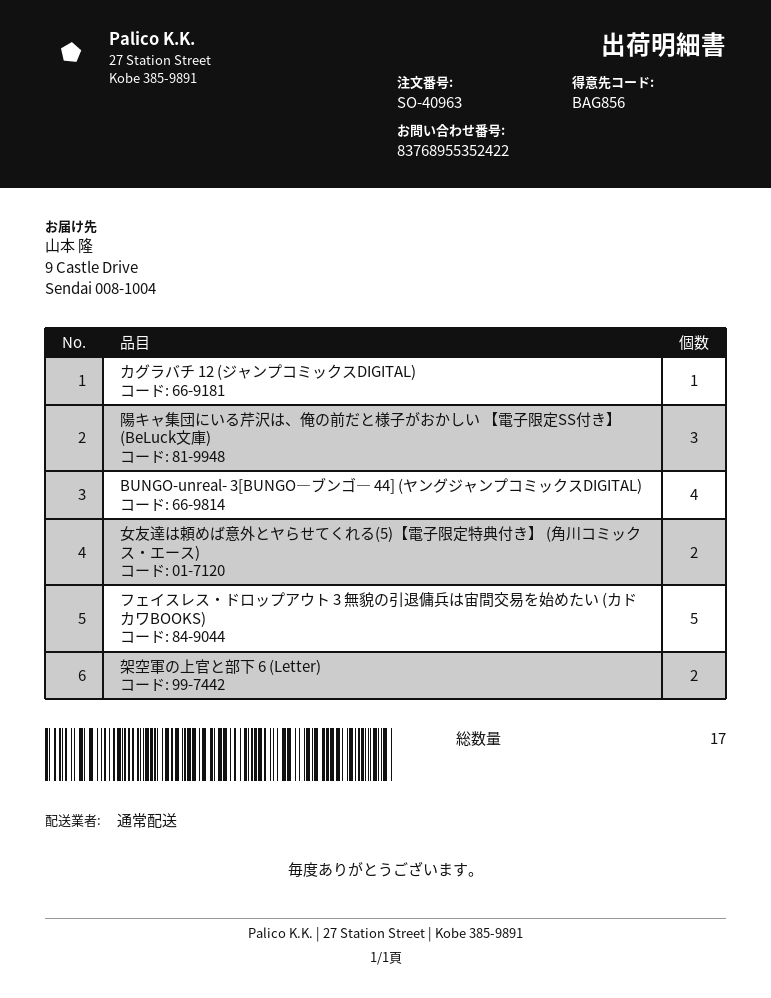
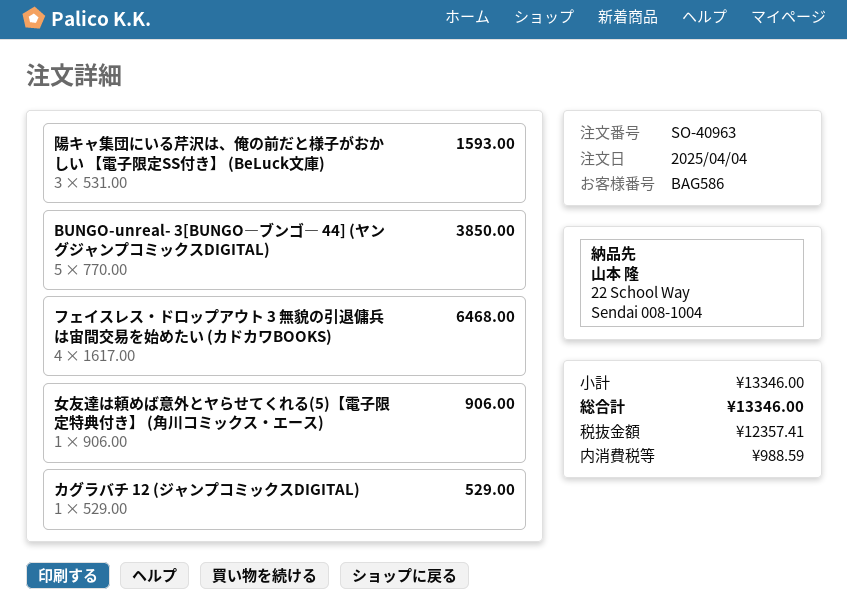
customer number: BAG856 -> BAG586
ship to: 9 Castle Drive, Sendai 008-1004 -> 22 School Way, Sendai 008-1004
BUNGO-unreal- 3[BUNGO―ブンゴ― 44] (ヤングジャンプコミックスDIGITAL): 4 -> 5
女友達は頼めば意外とヤらせてくれる(5)【電子限定特典付き】 (角川コミックス・エース): 2 -> 1
フェイスレス・ドロップアウト 3 無貌の引退傭兵は宙間交易を始めたい (カドカワBOOKS): 5 -> 4
架空軍の上官と部下 6 (Letter): 2 -> none

